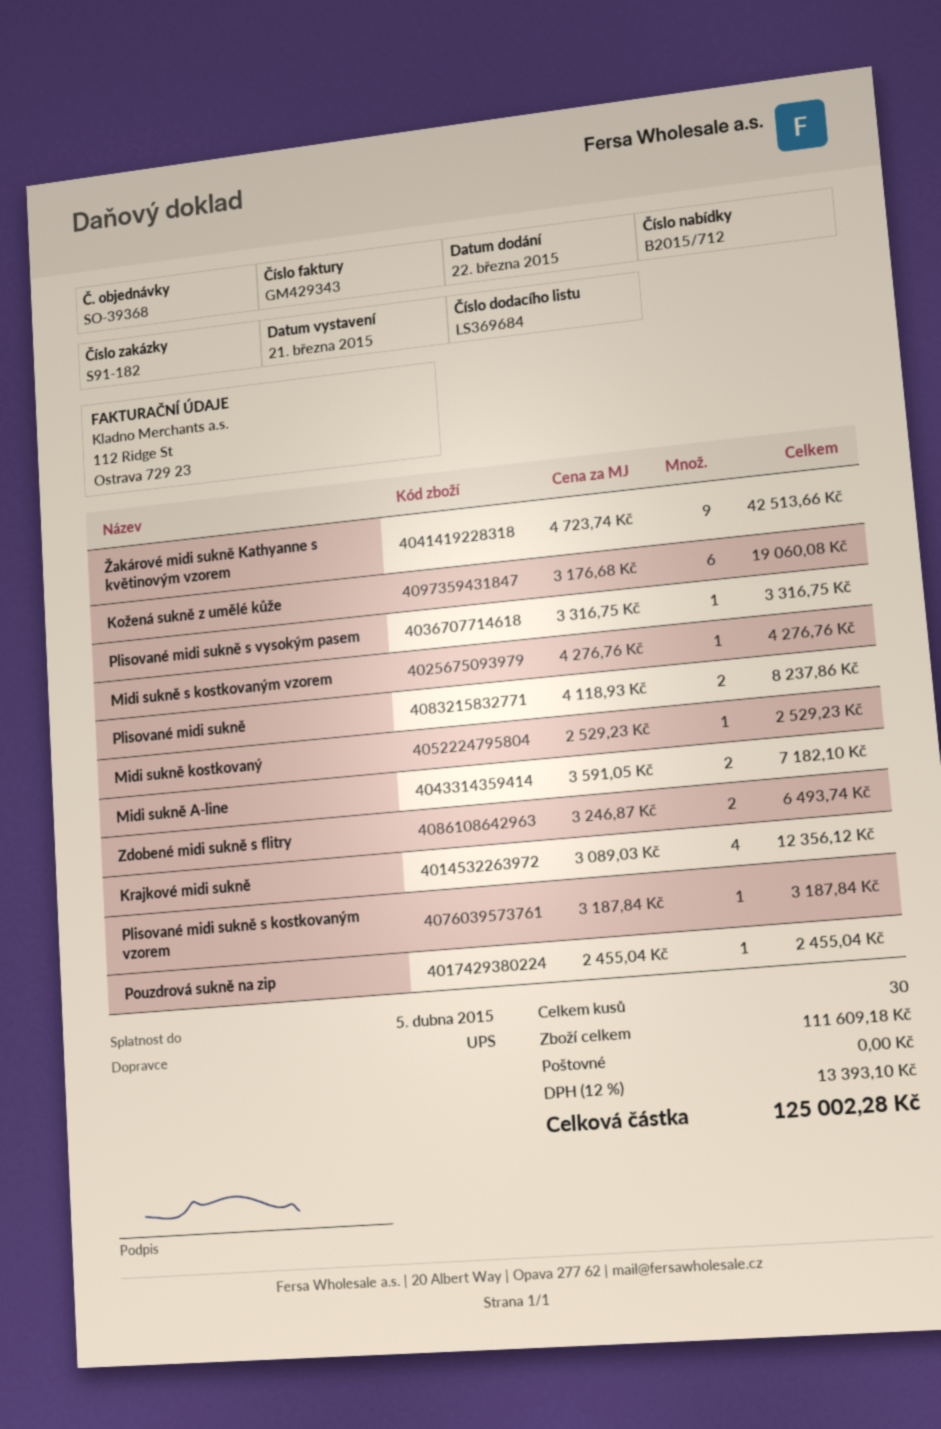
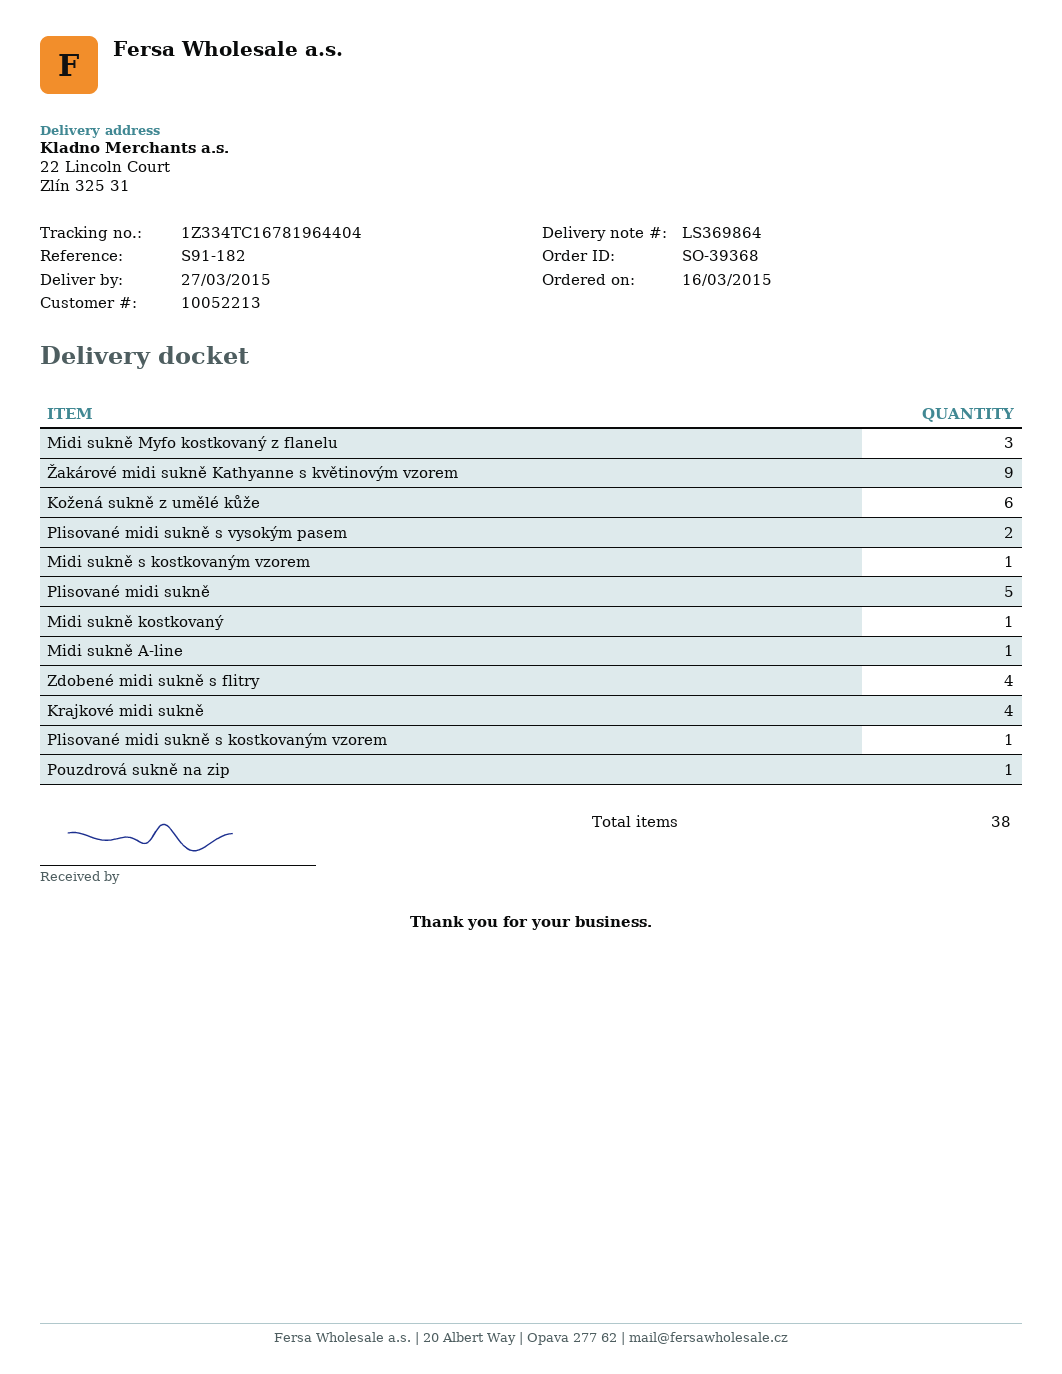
delivery note number: LS369684 -> LS369864
delivery date: 2015-03-22 -> 2015-03-27
Plisované midi sukně s vysokým pasem: 1 -> 2
Plisované midi sukně: 2 -> 5
Midi sukně A-line: 2 -> 1
Zdobené midi sukně s flitry: 2 -> 4
Midi sukně Myfo kostkovaný z flanelu: none -> 3
total quantity: 30 -> 38

